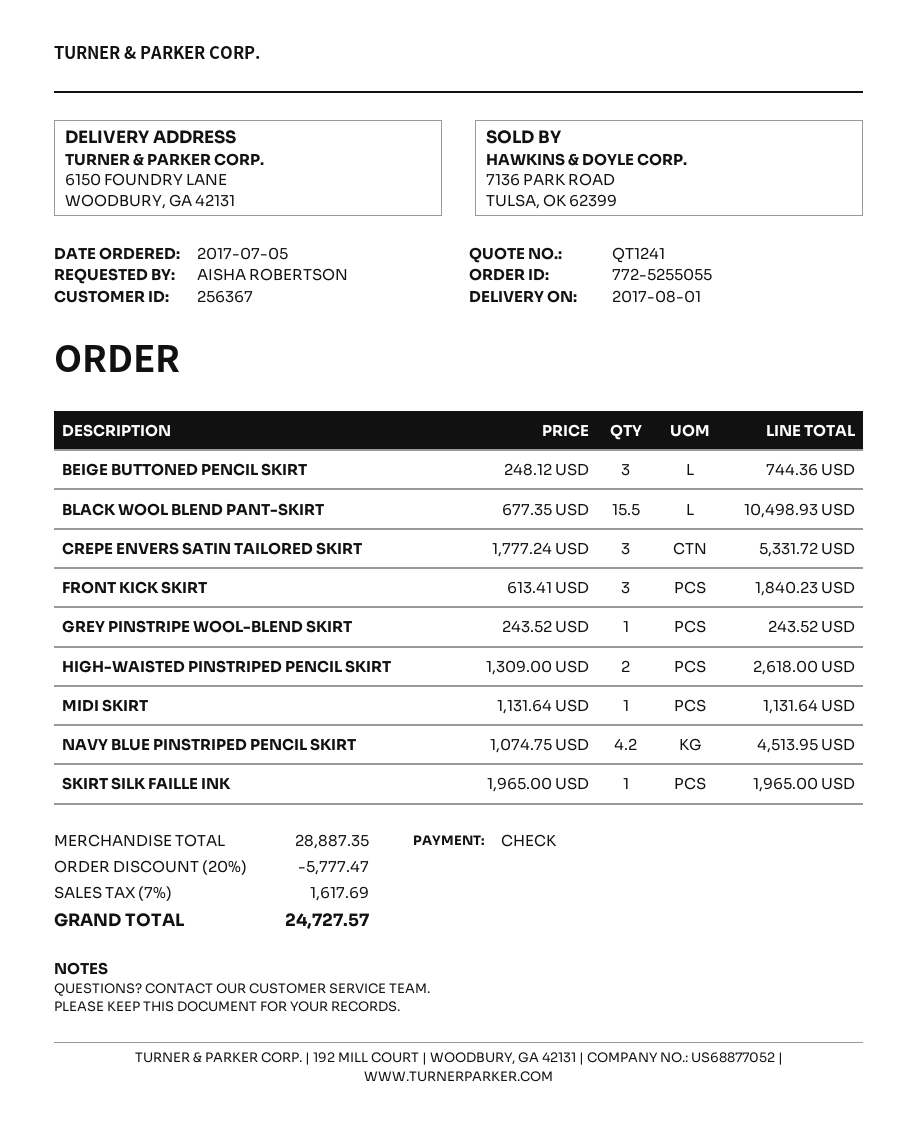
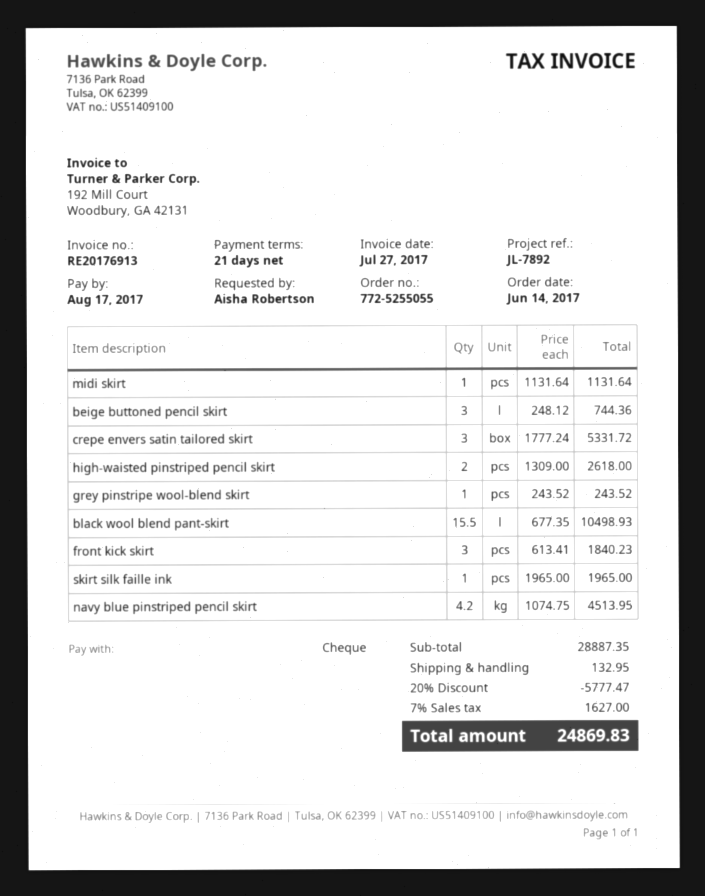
order date: 2017-07-05 -> 2017-06-14
shipping: none -> 132.95
tax: 7% = 1617.69 -> 7% = 1627.00
total: 24727.57 -> 24869.83

